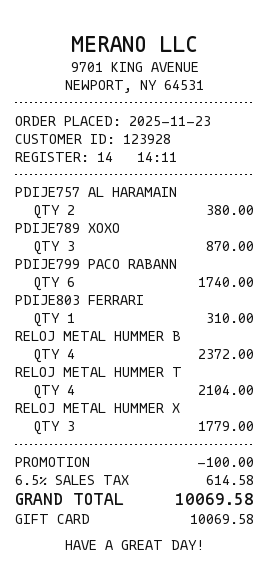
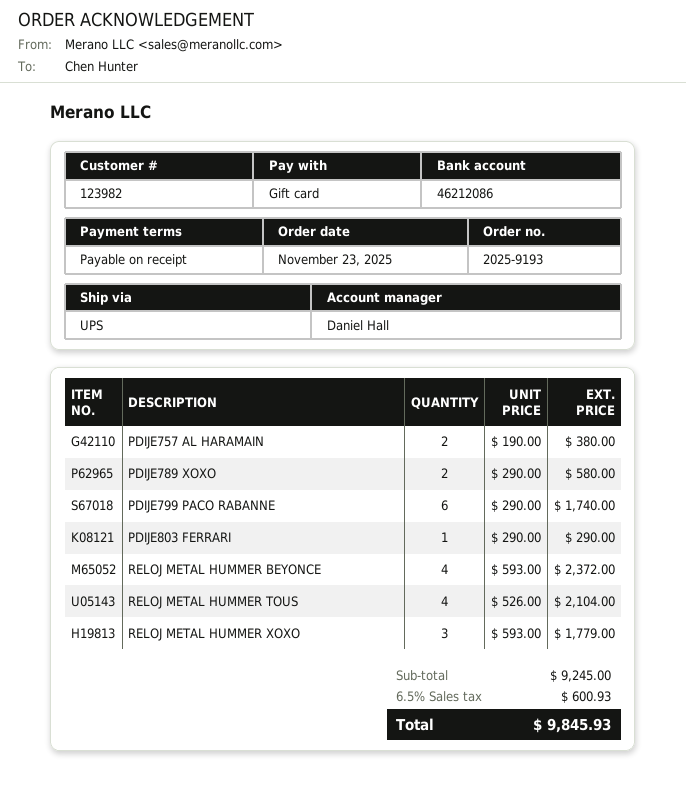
customer number: 123928 -> 123982
PDIJE789 XOXO: 3 for 870.00 -> 2 for 580.00
PDIJE803 FERRARI: 1 for 310.00 -> 1 for 290.00
discount: 100.00 -> none
tax: 6.5% = 614.58 -> 6.5% = 600.93
total: 10069.58 -> 9845.93

